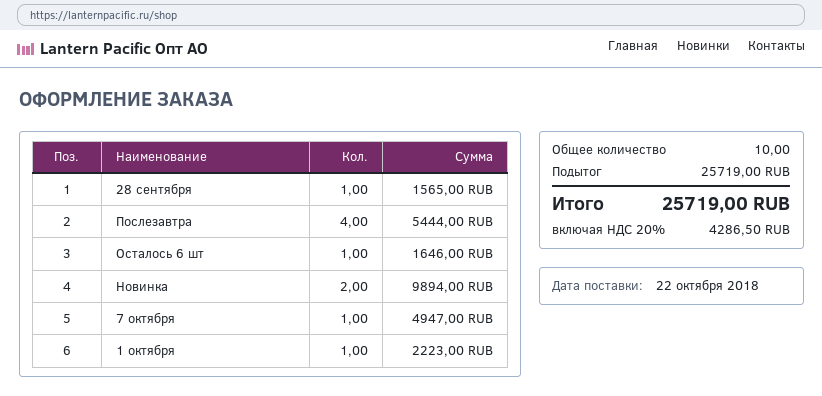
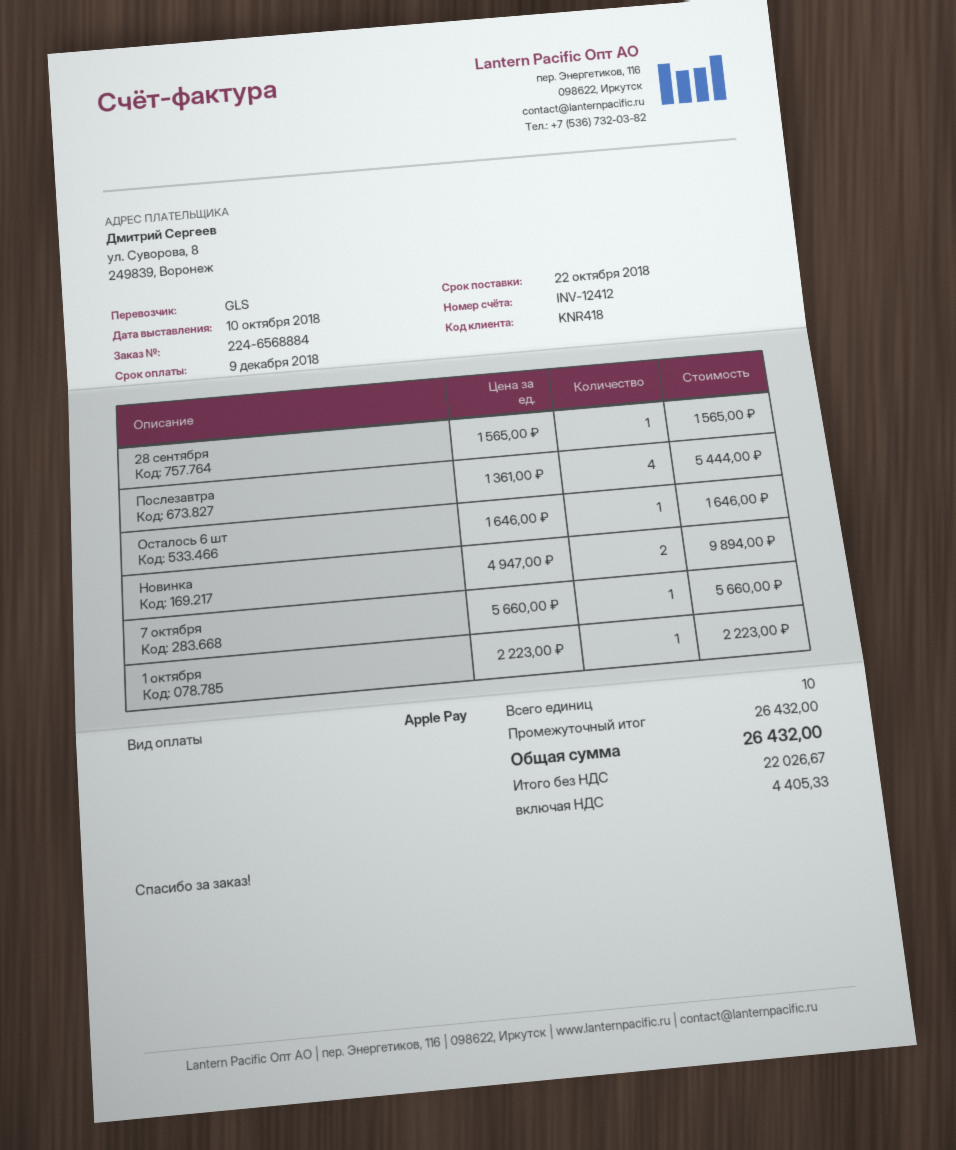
7 октября: 1 for 4947.00 -> 1 for 5660.00
subtotal: 25719.00 -> 26432.00
tax: 4286.50 -> 4405.33
total: 25719.00 -> 26432.00

